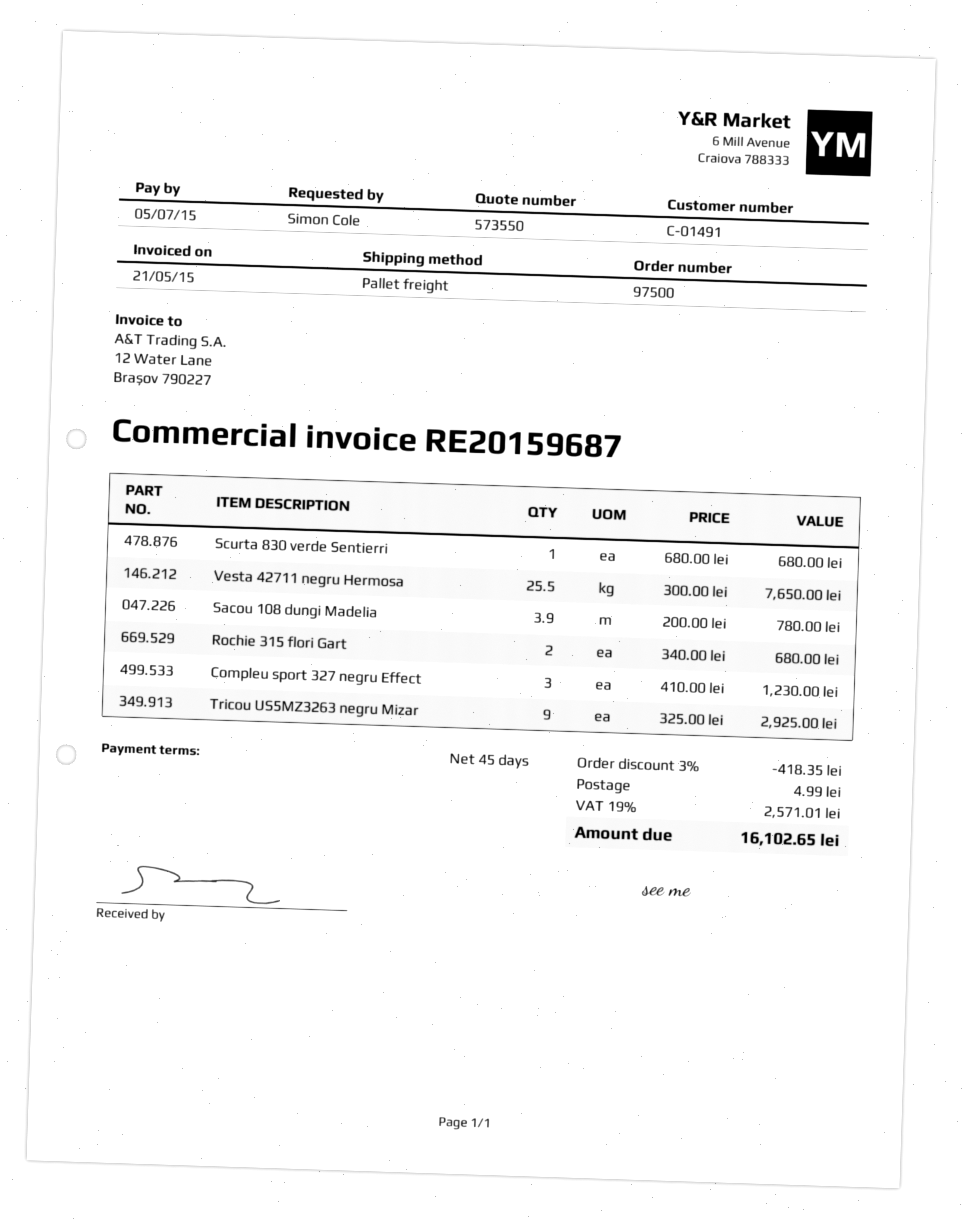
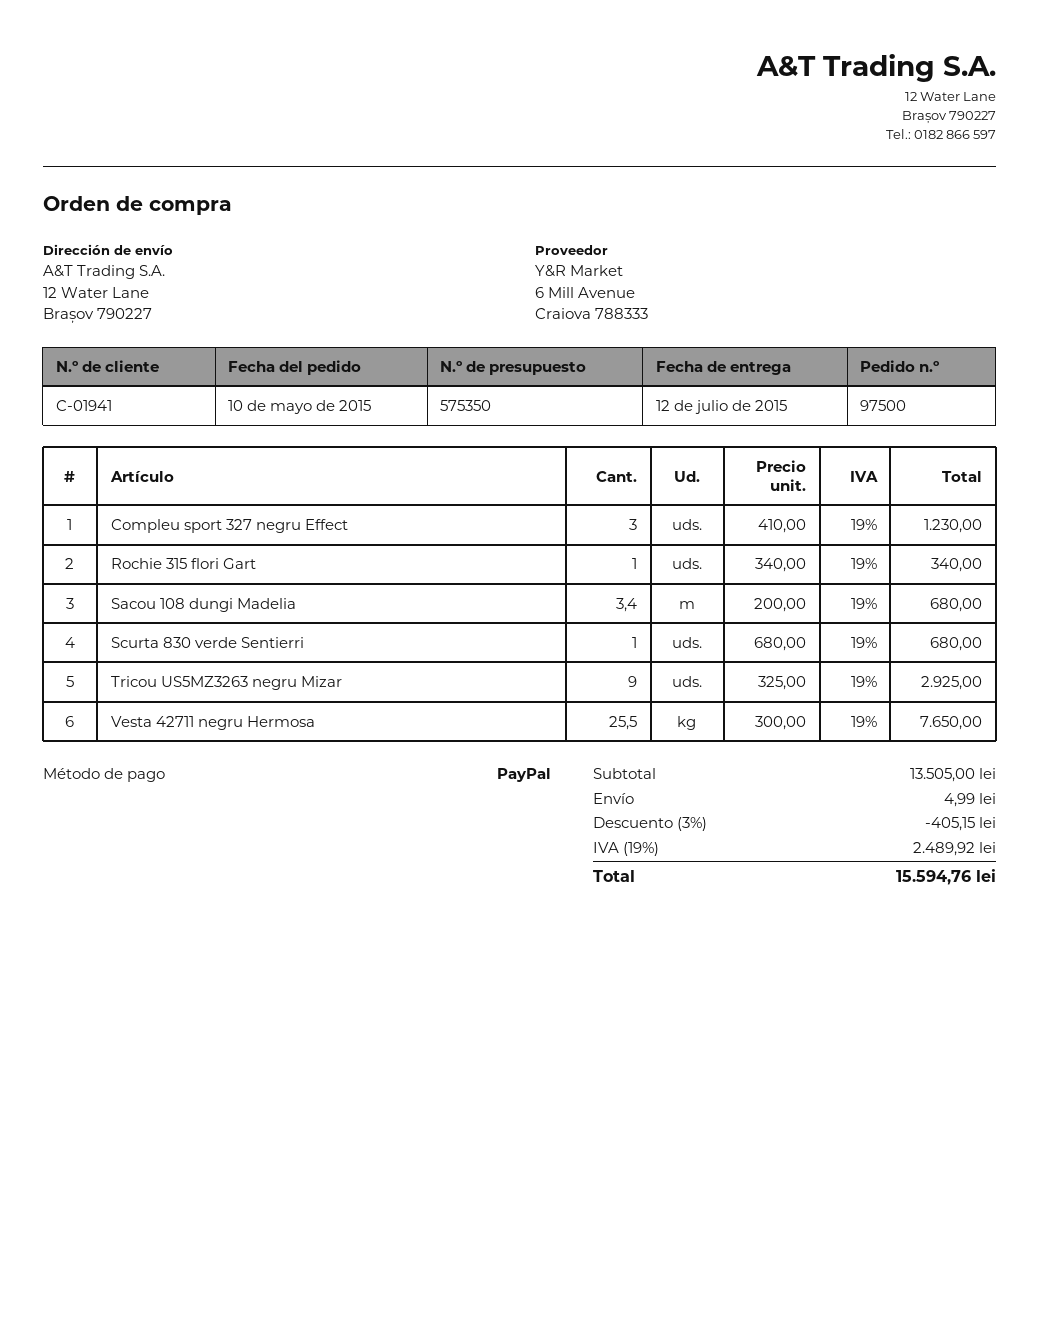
quote number: 573550 -> 575350
customer number: C-01491 -> C-01941
Sacou 108 dungi Madelia: 3.9 x 200.00 = 780.00 -> 3.4 x 200.00 = 680.00
Rochie 315 flori Gart: 2 x 340.00 = 680.00 -> 1 x 340.00 = 340.00
discount: 3% = 418.35 -> 3% = 405.15
tax: 19% = 2571.01 -> 19% = 2489.92
total: 16102.65 -> 15594.76

